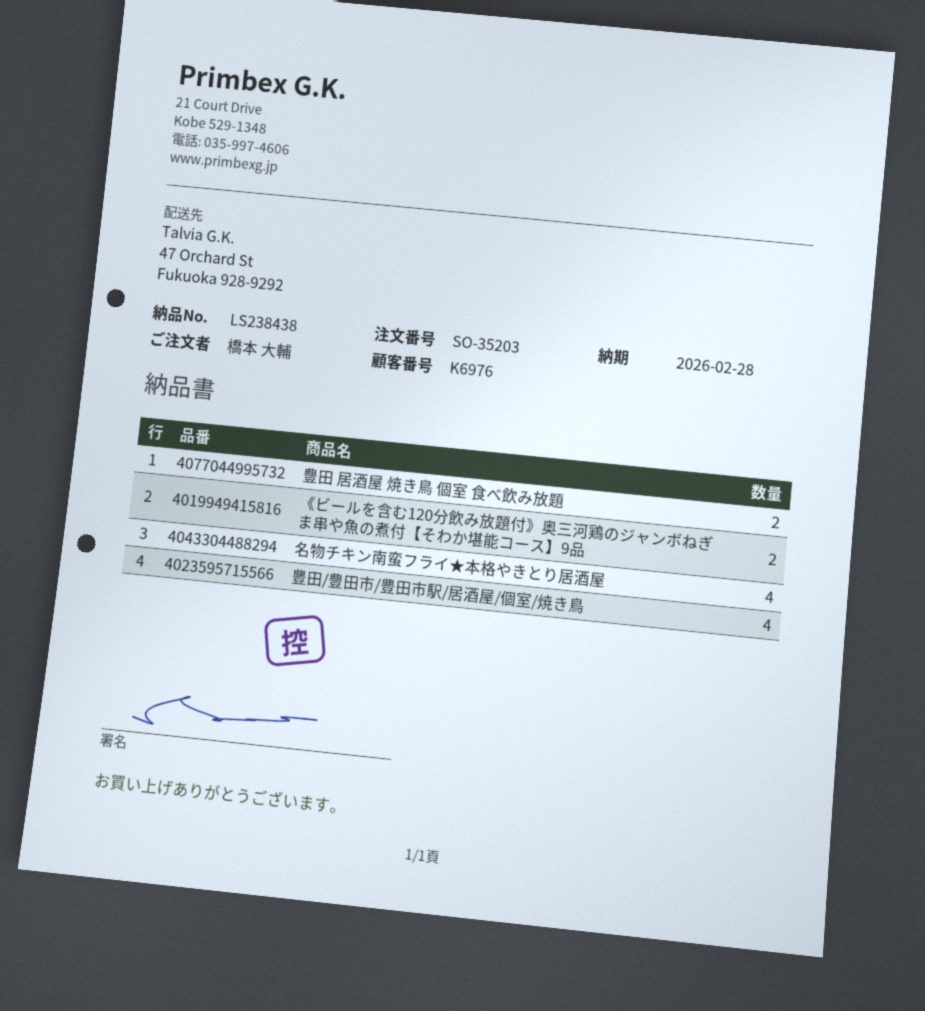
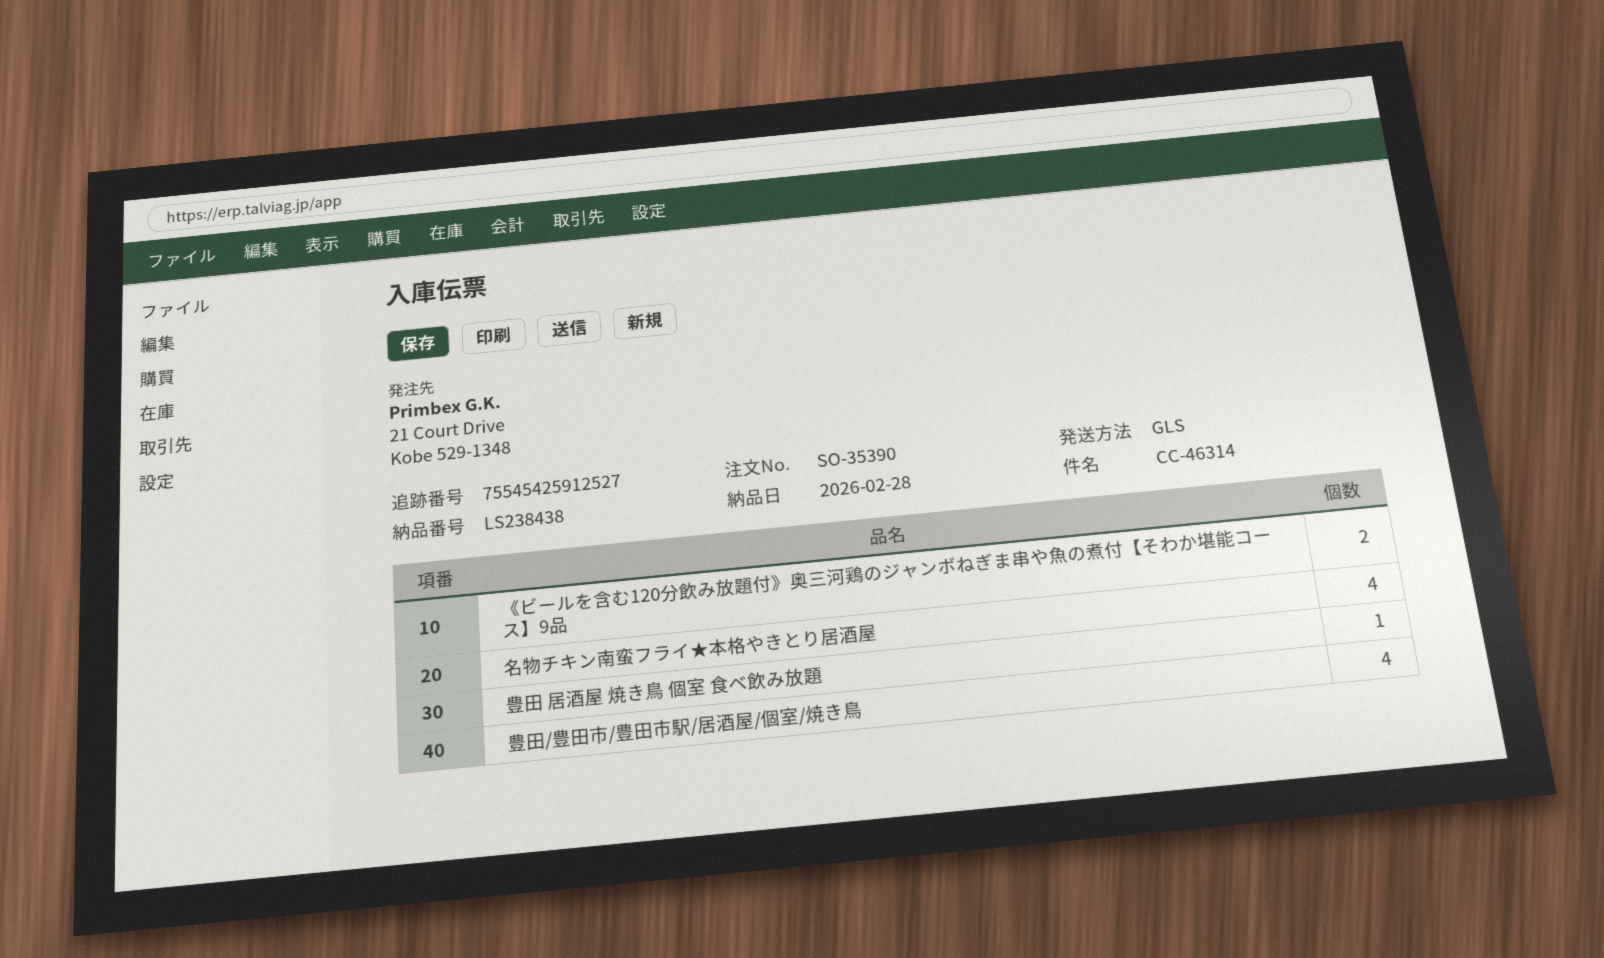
order number: SO-35203 -> SO-35390
豊田 居酒屋 焼き鳥 個室 食べ飲み放題: 2 -> 1

